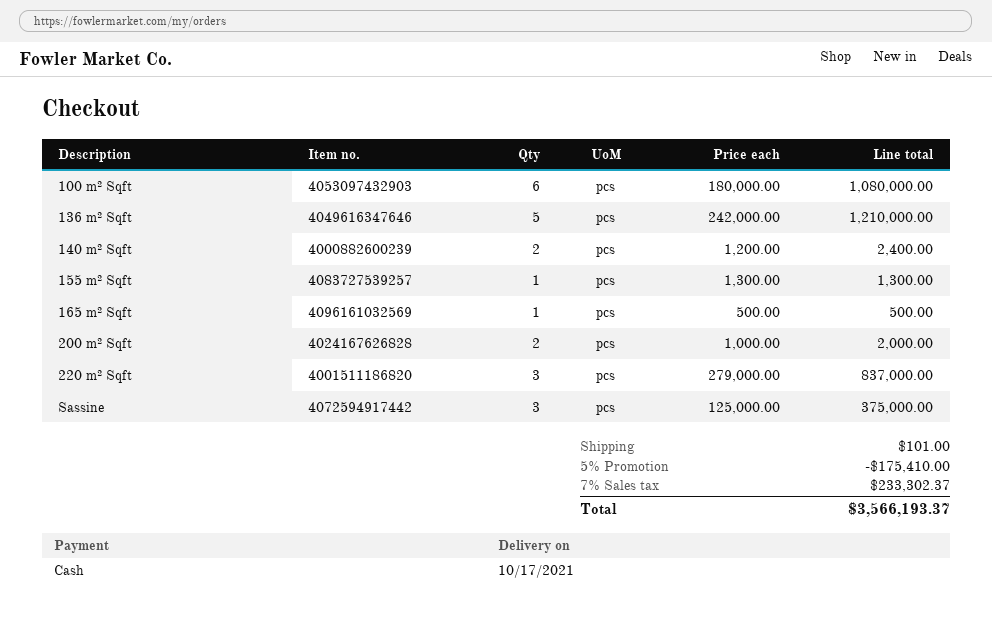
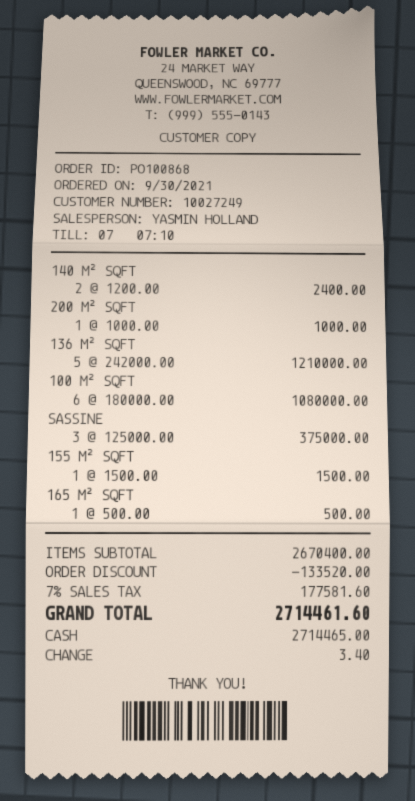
155 m² Sqft: 1 x 1300.00 = 1300.00 -> 1 x 1500.00 = 1500.00
200 m² Sqft: 2 x 1000.00 = 2000.00 -> 1 x 1000.00 = 1000.00
220 m² Sqft: 3 x 279000.00 = 837000.00 -> none
discount: 175410.00 -> 133520.00
shipping: 101.00 -> none
tax: 7% = 233302.37 -> 7% = 177581.60
total: 3566193.37 -> 2714461.60

